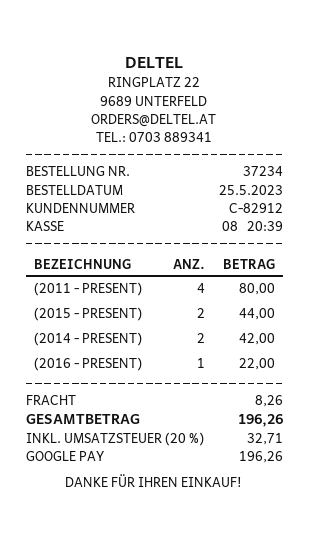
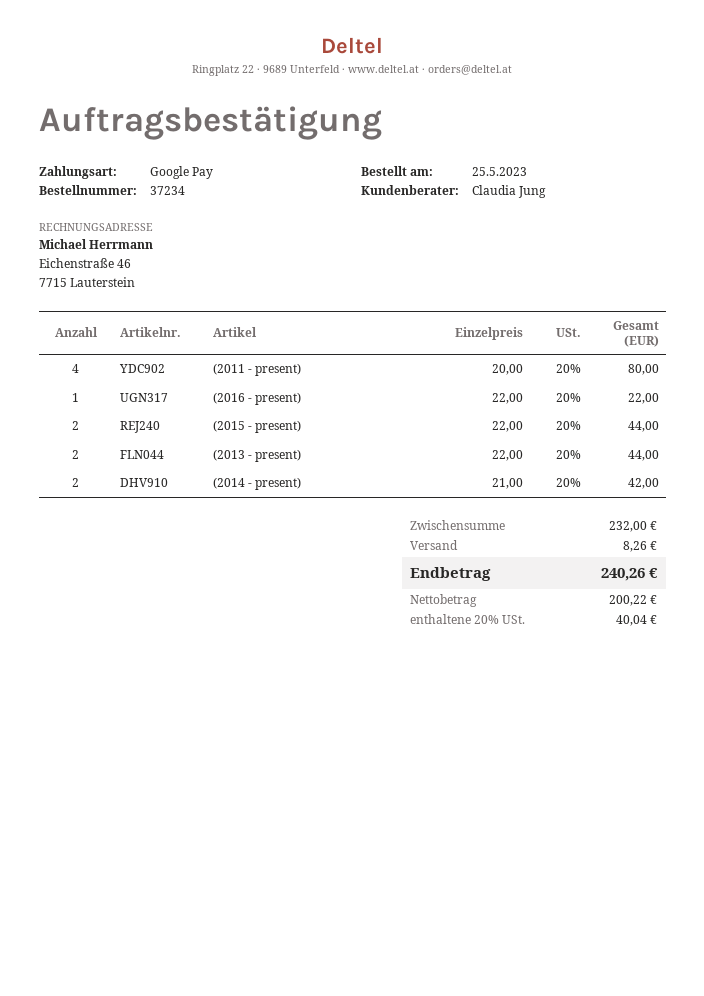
(2013 - present): none -> 2 for 44.00
tax: 20% = 32.71 -> 20% = 40.04
total: 196.26 -> 240.26

